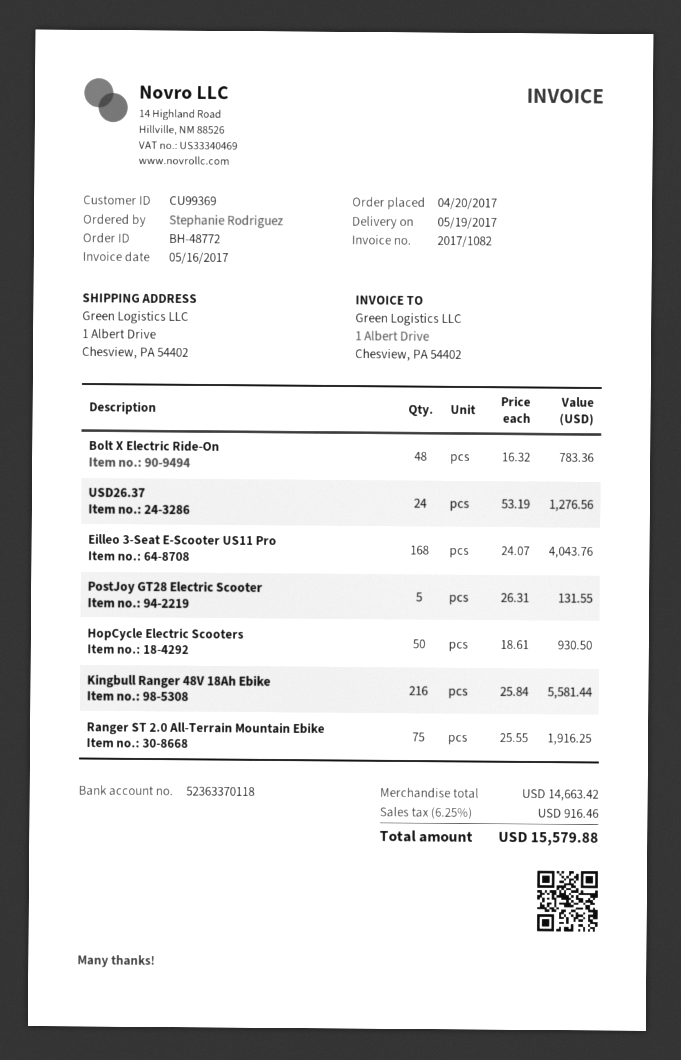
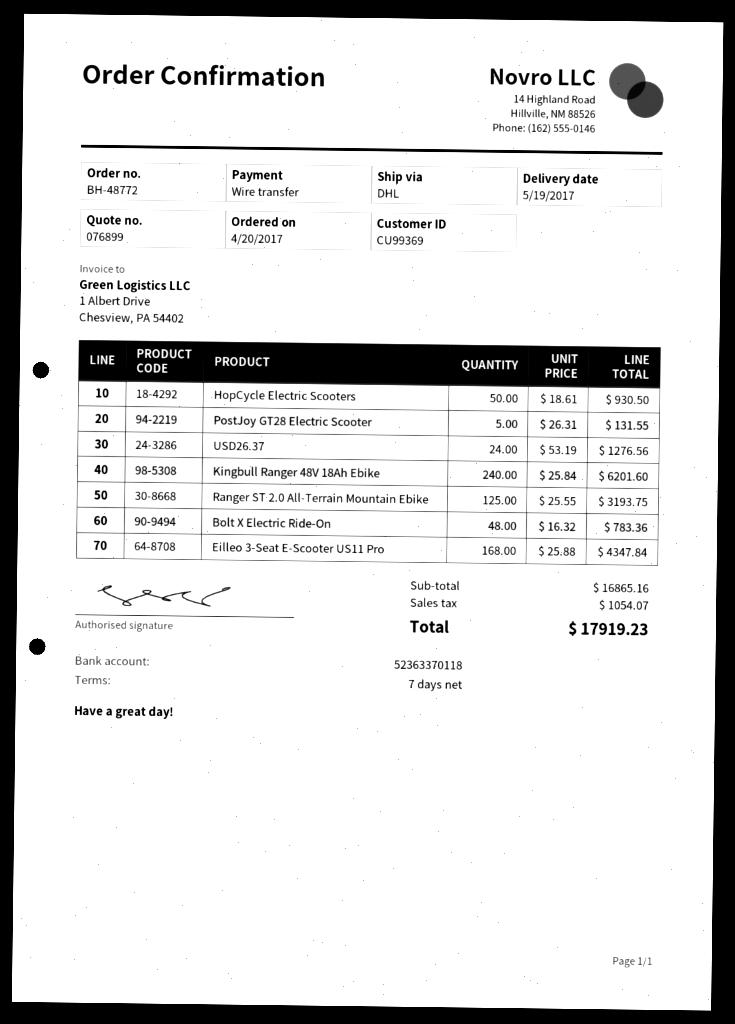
Eilleo 3-Seat E-Scooter US11 Pro: 168 x 24.07 = 4043.76 -> 168 x 25.88 = 4347.84
Kingbull Ranger 48V 18Ah Ebike: 216 x 25.84 = 5581.44 -> 240 x 25.84 = 6201.60
Ranger ST 2.0 All-Terrain Mountain Ebike: 75 x 25.55 = 1916.25 -> 125 x 25.55 = 3193.75
subtotal: 14663.42 -> 16865.16
tax: 916.46 -> 1054.07
total: 15579.88 -> 17919.23

